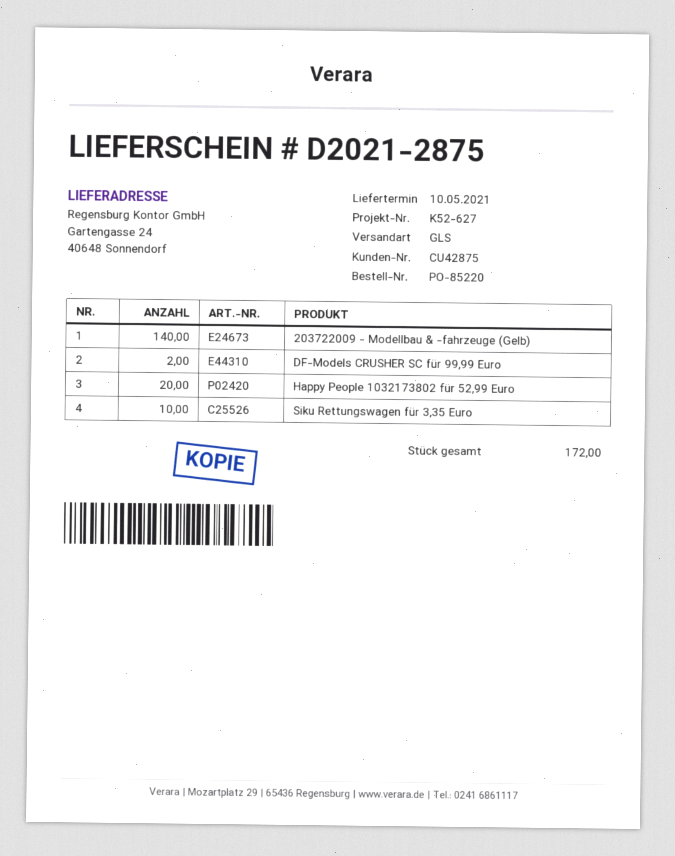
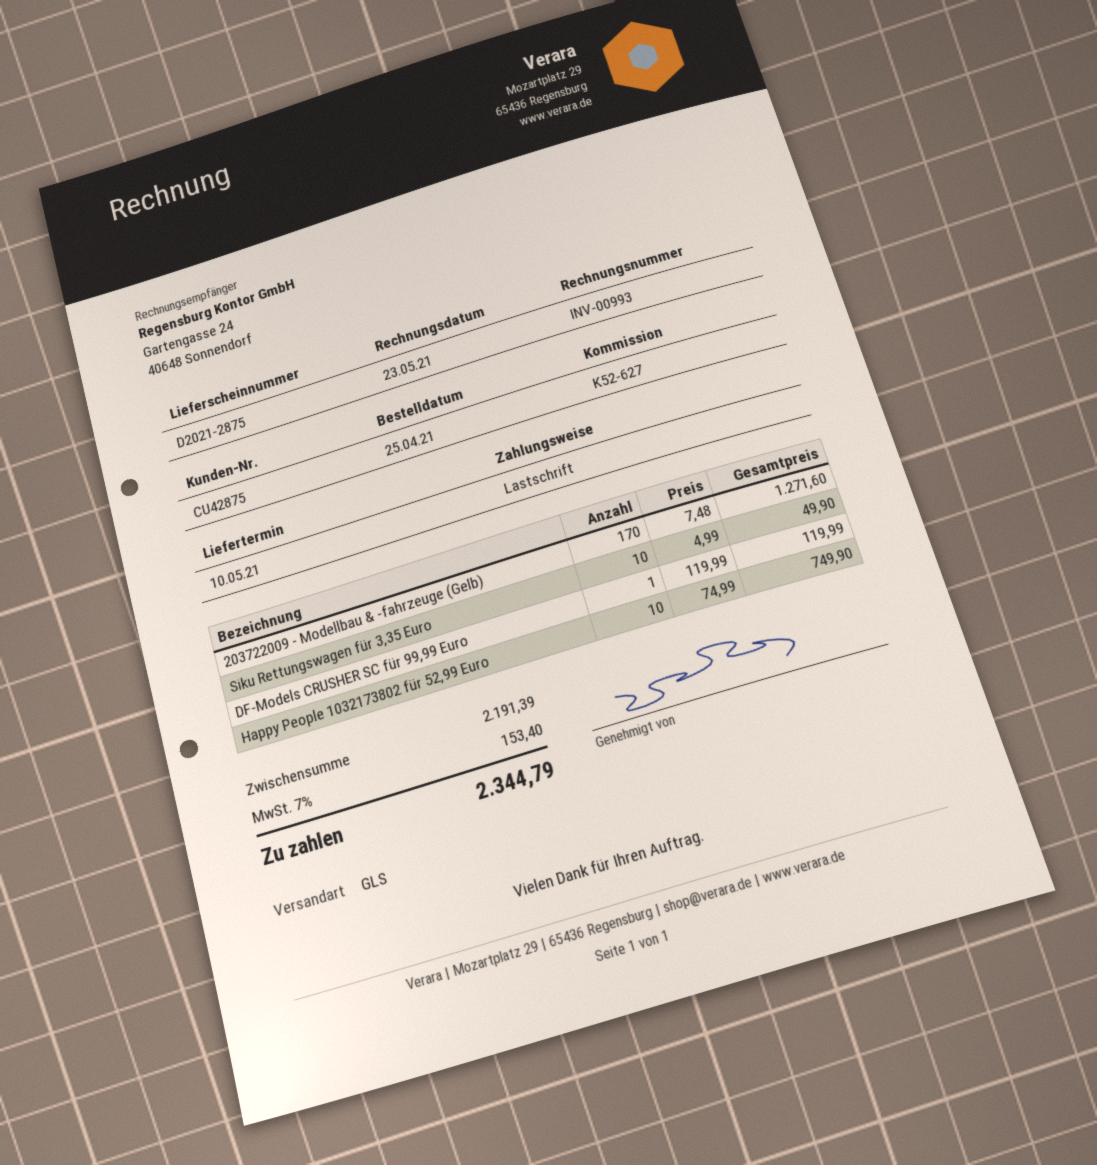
203722009 - Modellbau & -fahrzeuge (Gelb): 140 -> 170
DF-Models CRUSHER SC für 99,99 Euro: 2 -> 1
Happy People 1032173802 für 52,99 Euro: 20 -> 10

